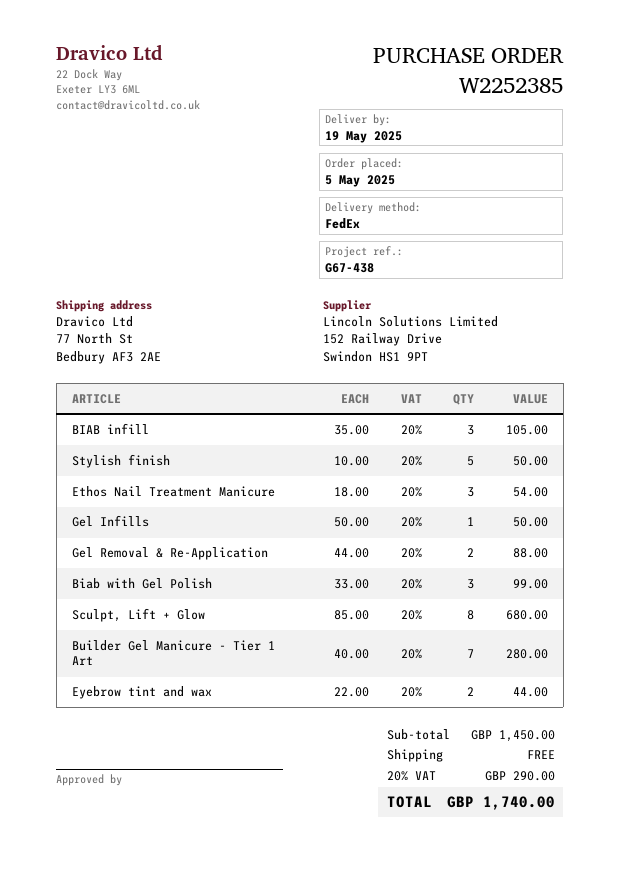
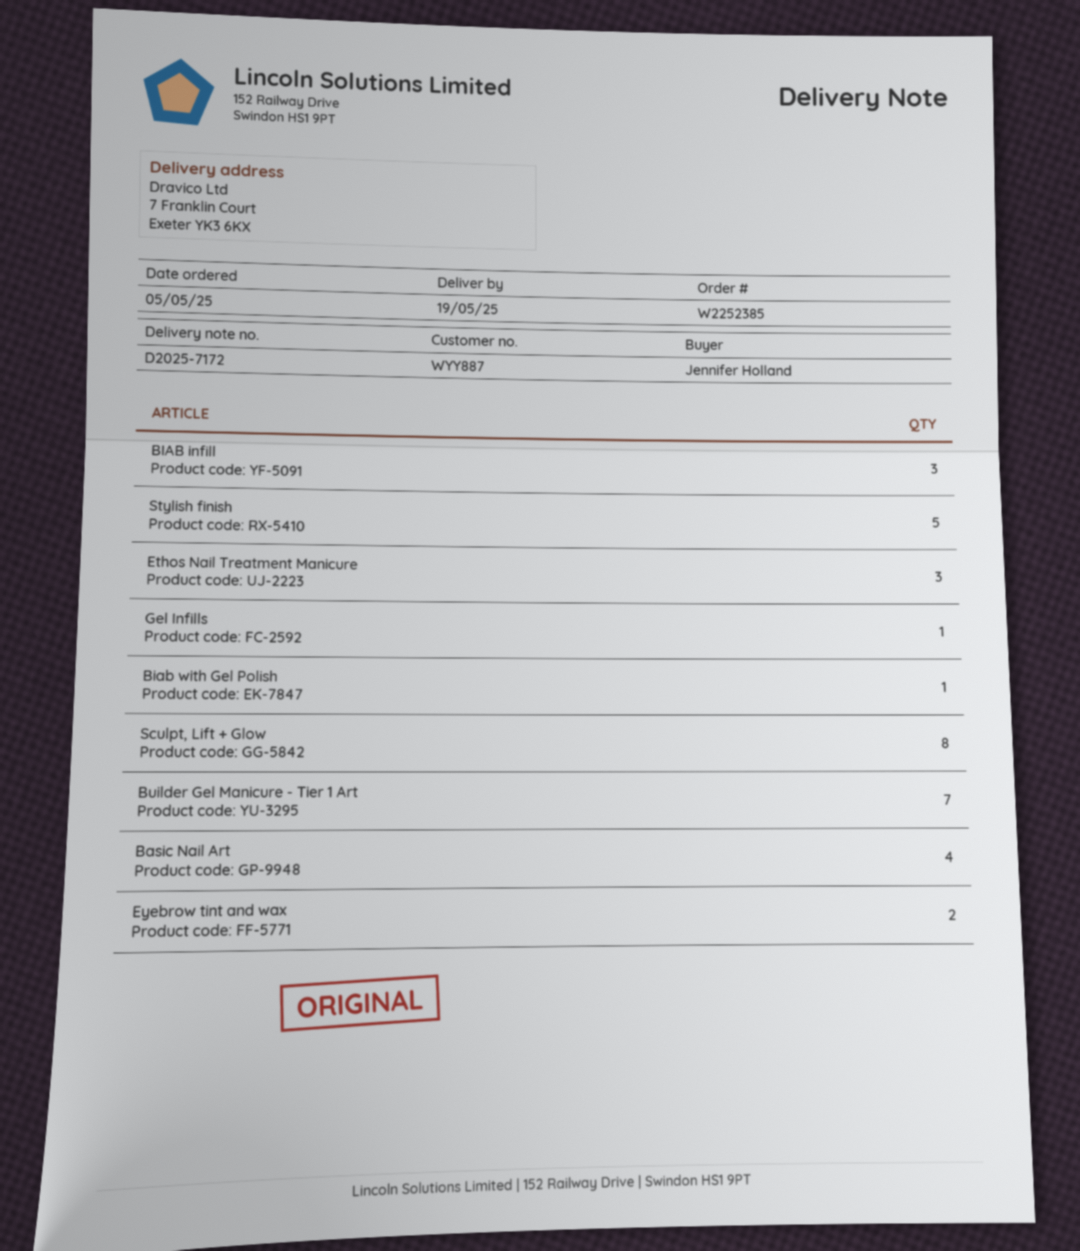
ship to: 77 North St, Bedbury AF3 2AE -> 7 Franklin Court, Exeter YK3 6KX
Gel Removal & Re-Application: 2 -> none
Biab with Gel Polish: 3 -> 1
Basic Nail Art: none -> 4

